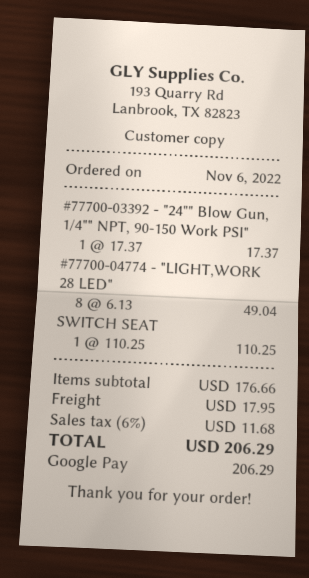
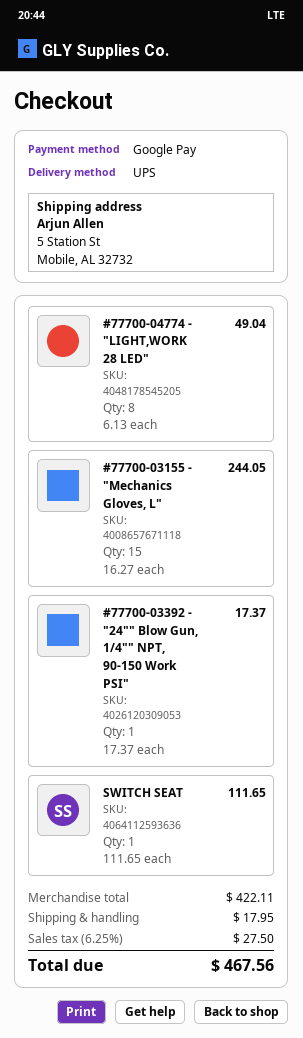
SWITCH SEAT: 1 x 110.25 = 110.25 -> 1 x 111.65 = 111.65
#77700-03155 - "Mechanics Gloves, L": none -> 15 x 16.27 = 244.05
subtotal: 176.66 -> 422.11
tax: 6% = 11.68 -> 6.25% = 27.50
total: 206.29 -> 467.56

